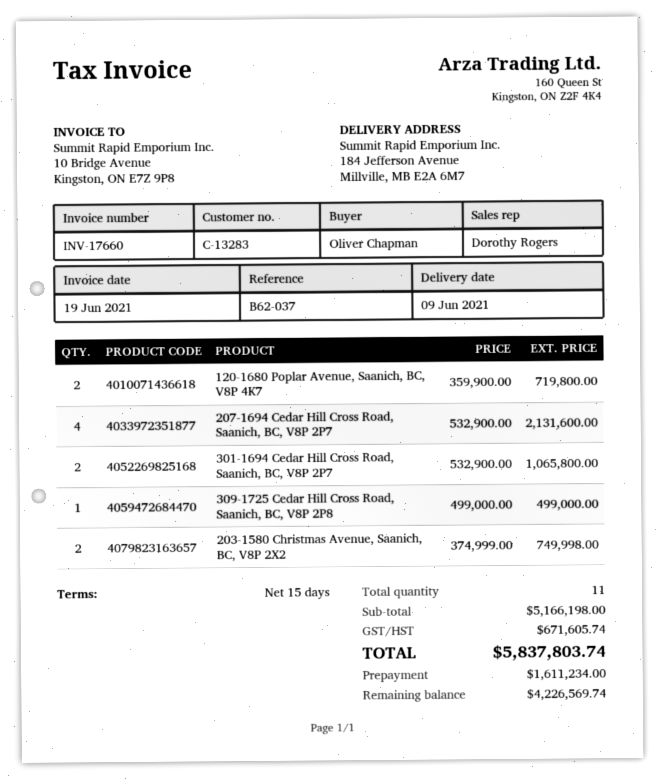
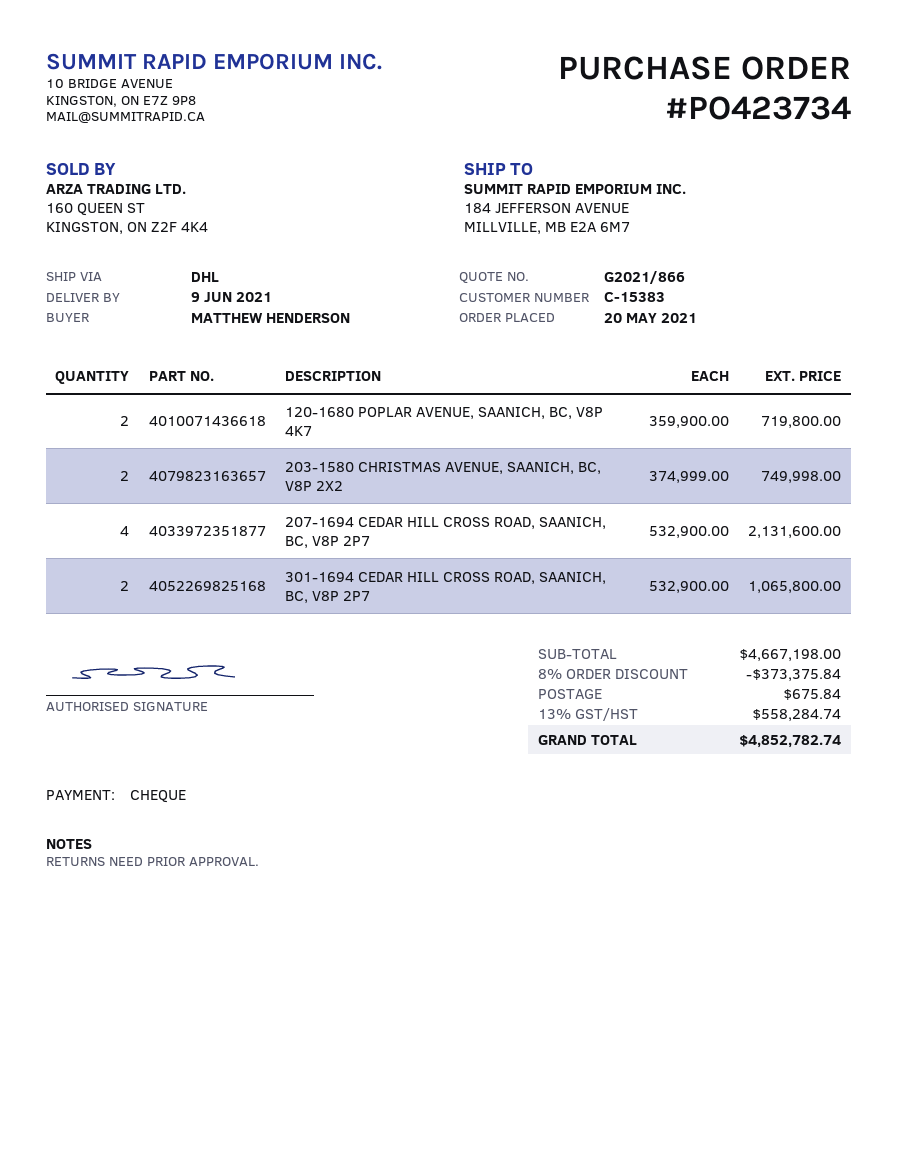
customer number: C-13283 -> C-15383
ordered by: Oliver Chapman -> MATTHEW HENDERSON
309-1725 Cedar Hill Cross Road, Saanich, BC, V8P 2P8: 1 x 499000.00 = 499000.00 -> none
subtotal: 5166198.00 -> 4667198.00
discount: none -> 8% = 373375.84
shipping: none -> 675.84
tax: 671605.74 -> 558284.74
total: 5837803.74 -> 4852782.74

